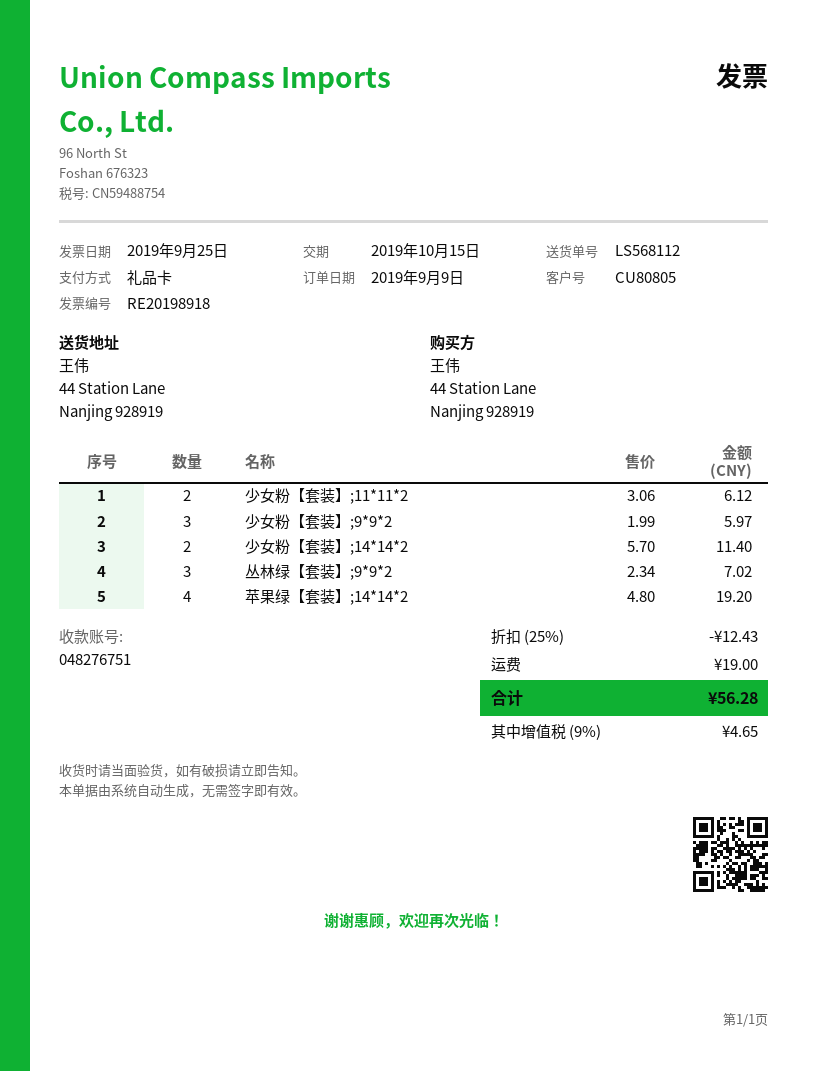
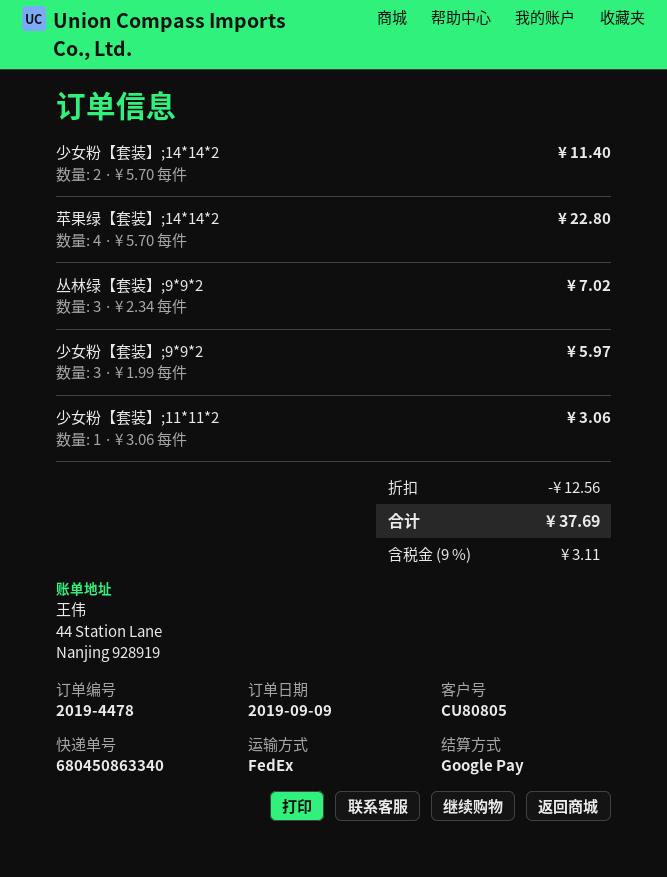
payment method: gift card -> Google Pay
少女粉【套装】;11*11*2: 2 x 3.06 = 6.12 -> 1 x 3.06 = 3.06
苹果绿【套装】;14*14*2: 4 x 4.80 = 19.20 -> 4 x 5.70 = 22.80
discount: 12.43 -> 12.56
shipping: 19.00 -> none
tax: 9% = 4.65 -> 9% = 3.11
total: 56.28 -> 37.69

